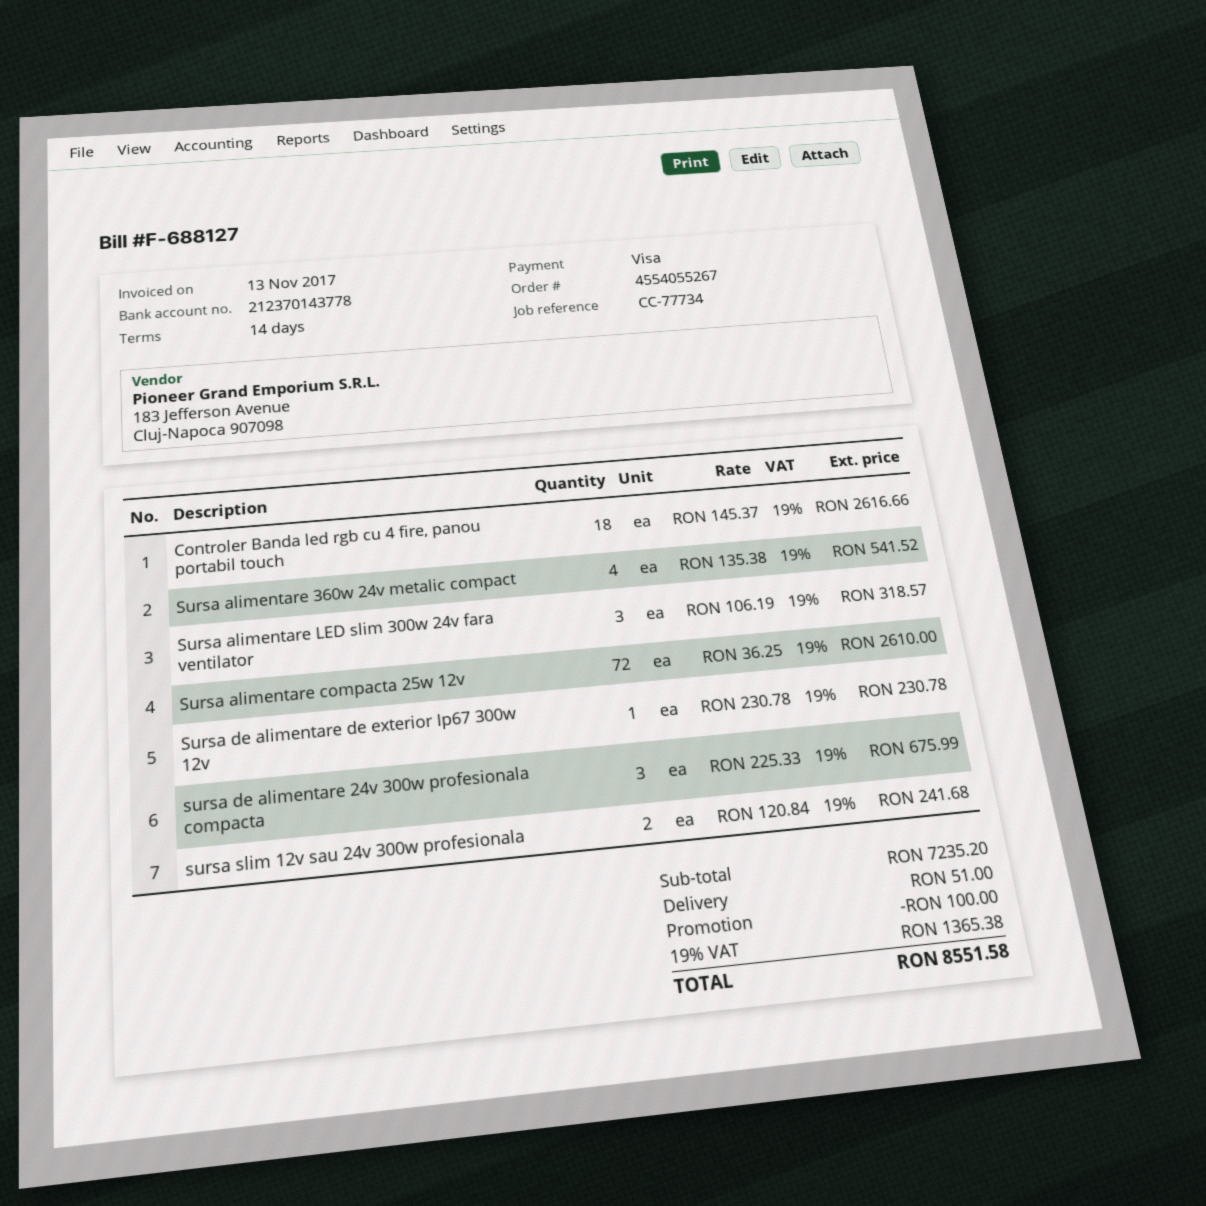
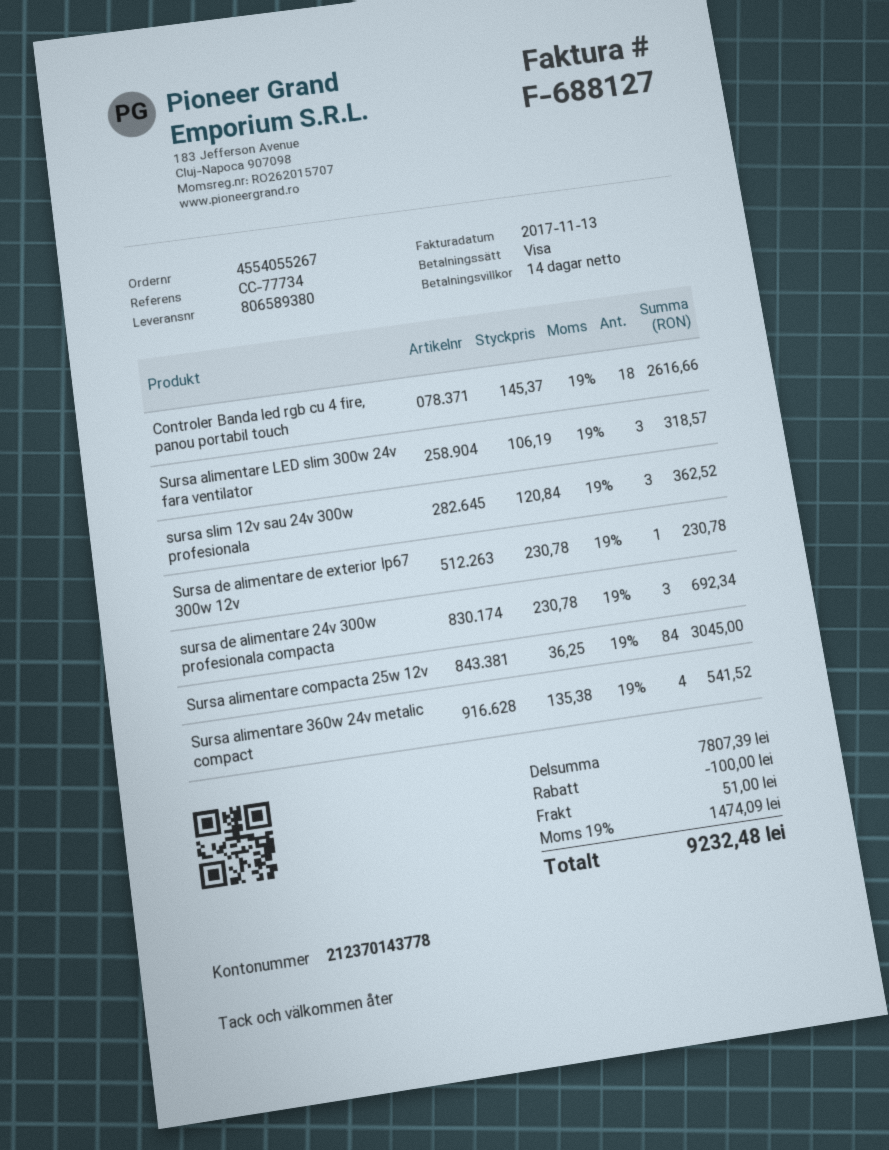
Sursa alimentare compacta 25w 12v: 72 x 36.25 = 2610.00 -> 84 x 36.25 = 3045.00
sursa de alimentare 24v 300w profesionala compacta: 3 x 225.33 = 675.99 -> 3 x 230.78 = 692.34
sursa slim 12v sau 24v 300w profesionala: 2 x 120.84 = 241.68 -> 3 x 120.84 = 362.52
subtotal: 7235.20 -> 7807.39
tax: 19% = 1365.38 -> 19% = 1474.09
total: 8551.58 -> 9232.48

